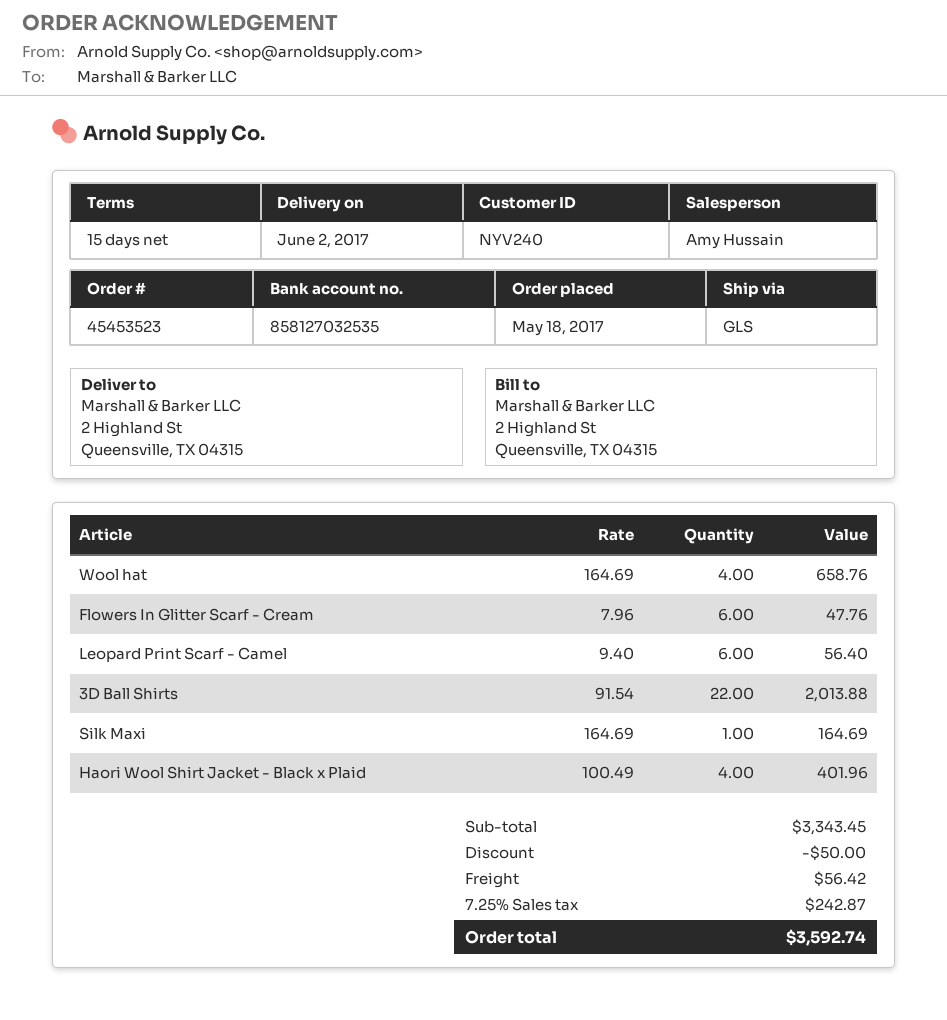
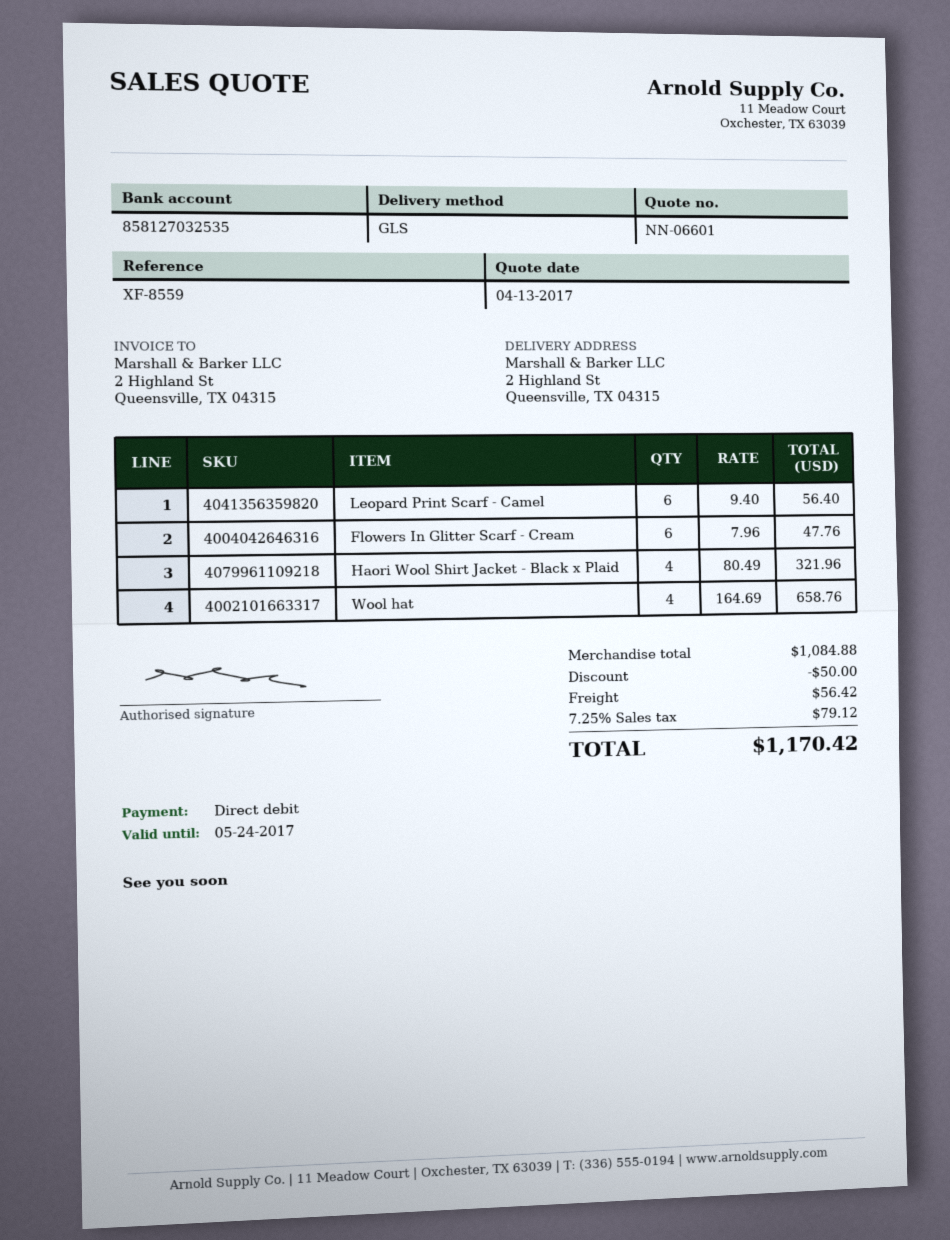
3D Ball Shirts: 22 x 91.54 = 2013.88 -> none
Silk Maxi: 1 x 164.69 = 164.69 -> none
Haori Wool Shirt Jacket - Black x Plaid: 4 x 100.49 = 401.96 -> 4 x 80.49 = 321.96
subtotal: 3343.45 -> 1084.88
tax: 7.25% = 242.87 -> 7.25% = 79.12
total: 3592.74 -> 1170.42

